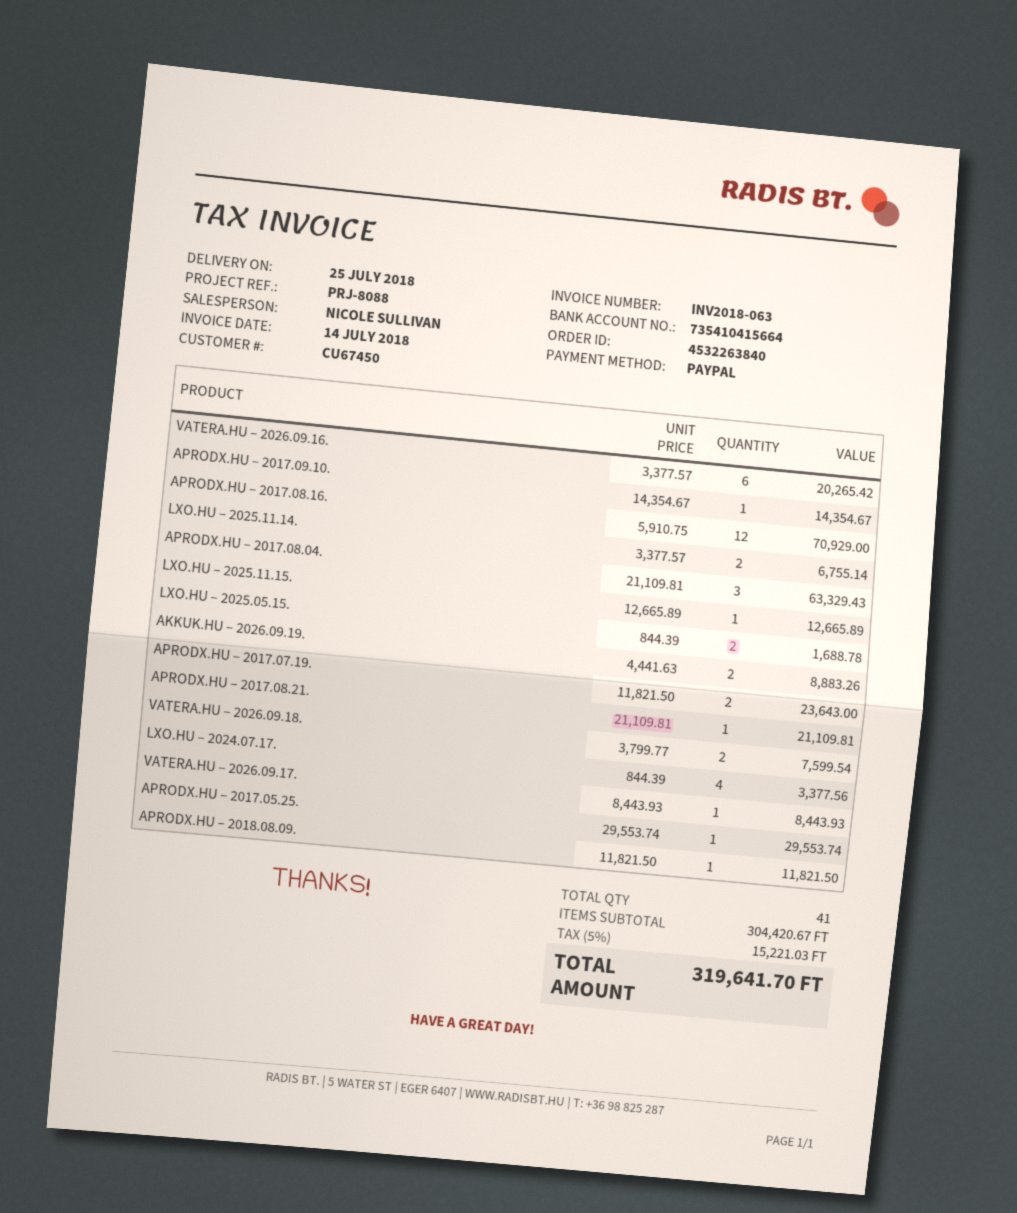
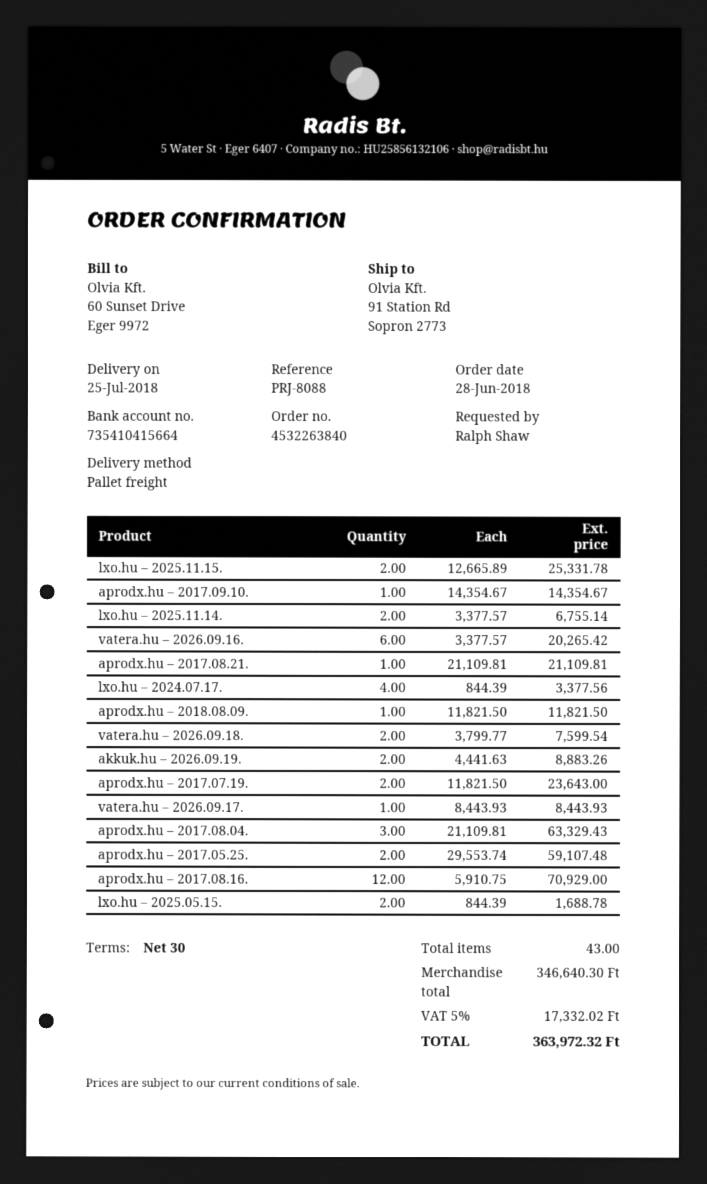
LXO.HU – 2025.11.15.: 1 x 12665.89 = 12665.89 -> 2 x 12665.89 = 25331.78
APRODX.HU – 2017.05.25.: 1 x 29553.74 = 29553.74 -> 2 x 29553.74 = 59107.48
total quantity: 41 -> 43
subtotal: 304420.67 -> 346640.30
tax: 5% = 15221.03 -> 5% = 17332.02
total: 319641.70 -> 363972.32

